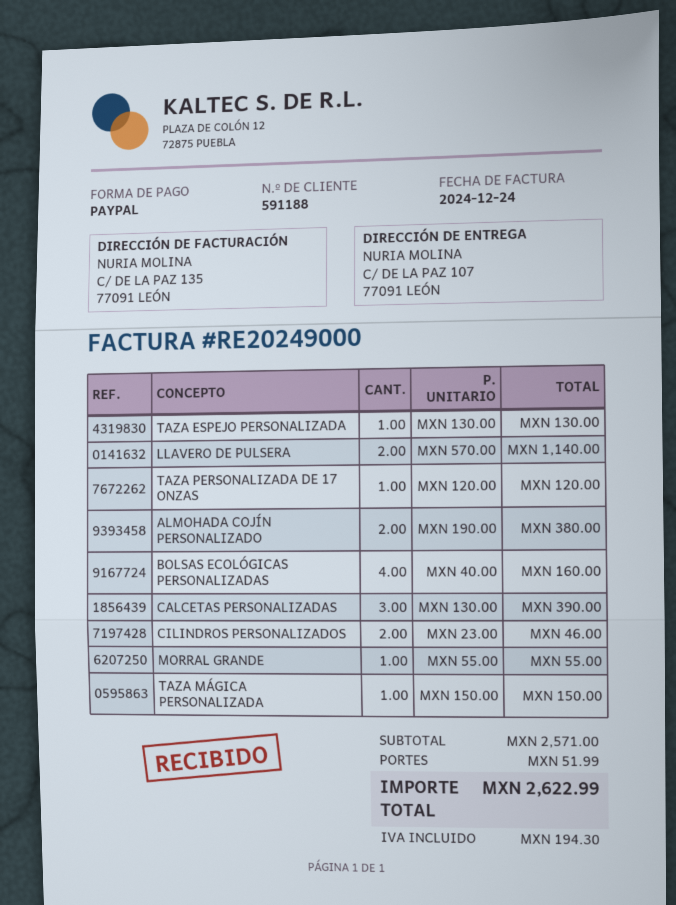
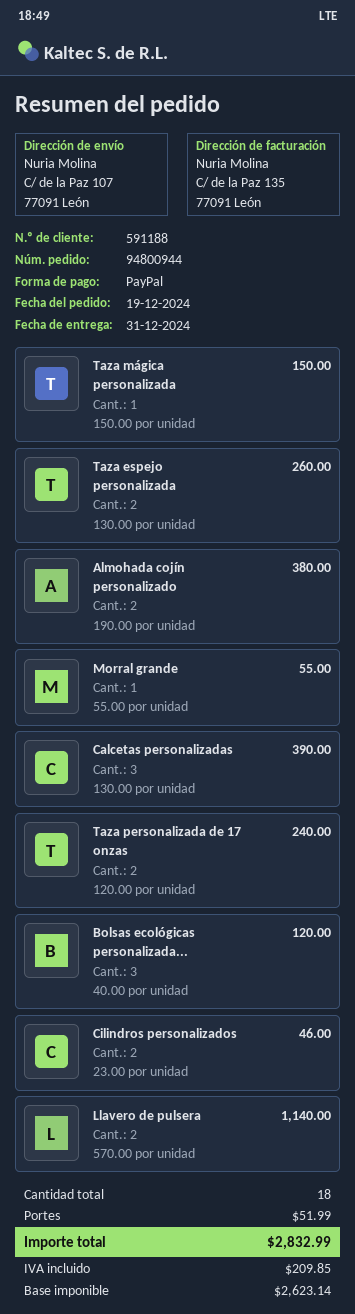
TAZA ESPEJO PERSONALIZADA: 1 x 130.00 = 130.00 -> 2 x 130.00 = 260.00
TAZA PERSONALIZADA DE 17 ONZAS: 1 x 120.00 = 120.00 -> 2 x 120.00 = 240.00
BOLSAS ECOLÓGICAS PERSONALIZADAS: 4 x 40.00 = 160.00 -> 3 x 40.00 = 120.00
tax: 194.30 -> 209.85
total: 2622.99 -> 2832.99

